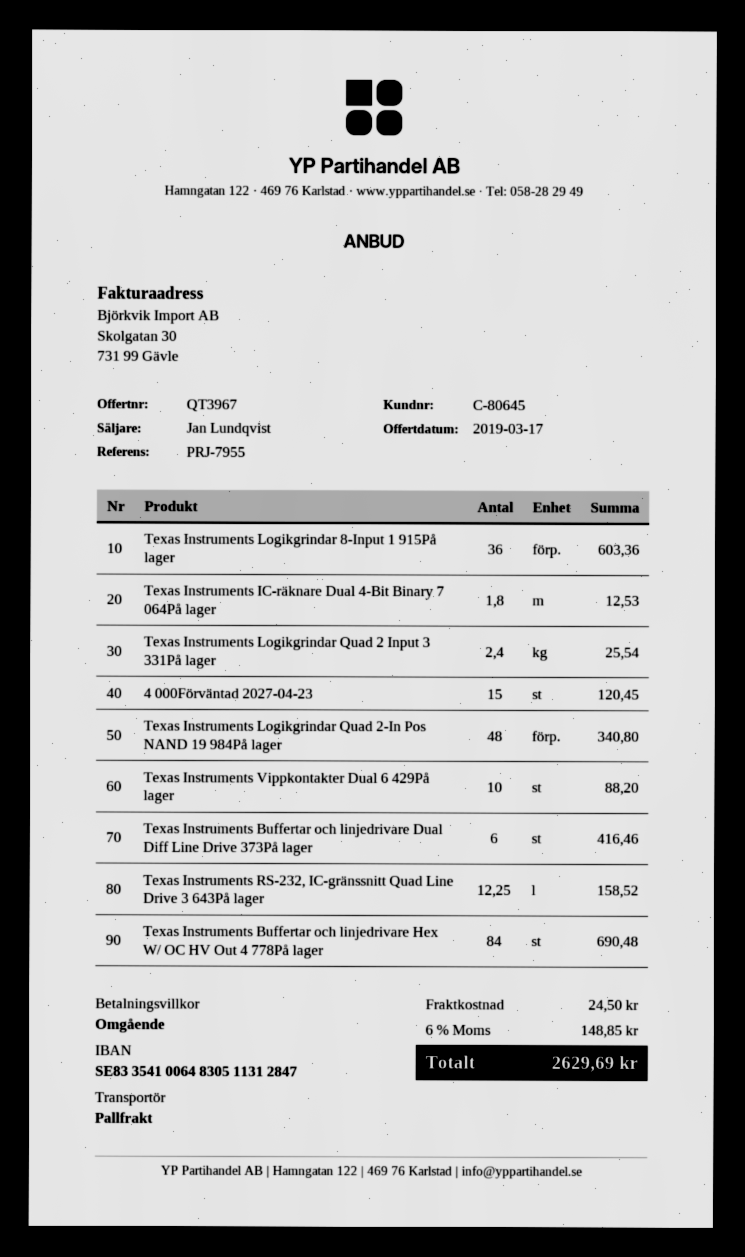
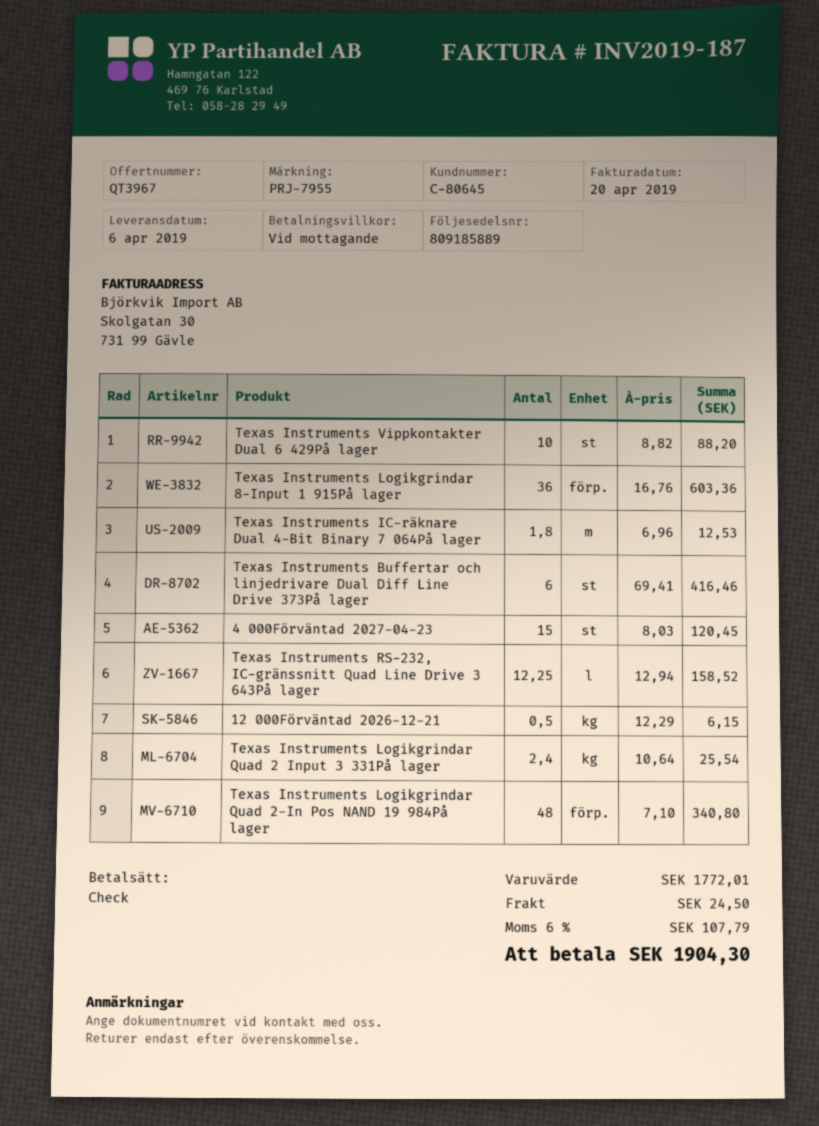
Texas Instruments Buffertar och linjedrivare Hex W/ OC HV Out 4 778På lager: 84 for 690.48 -> none
12 000Förväntad 2026-12-21: none -> 0.5 for 6.15
tax: 6% = 148.85 -> 6% = 107.79
total: 2629.69 -> 1904.30

